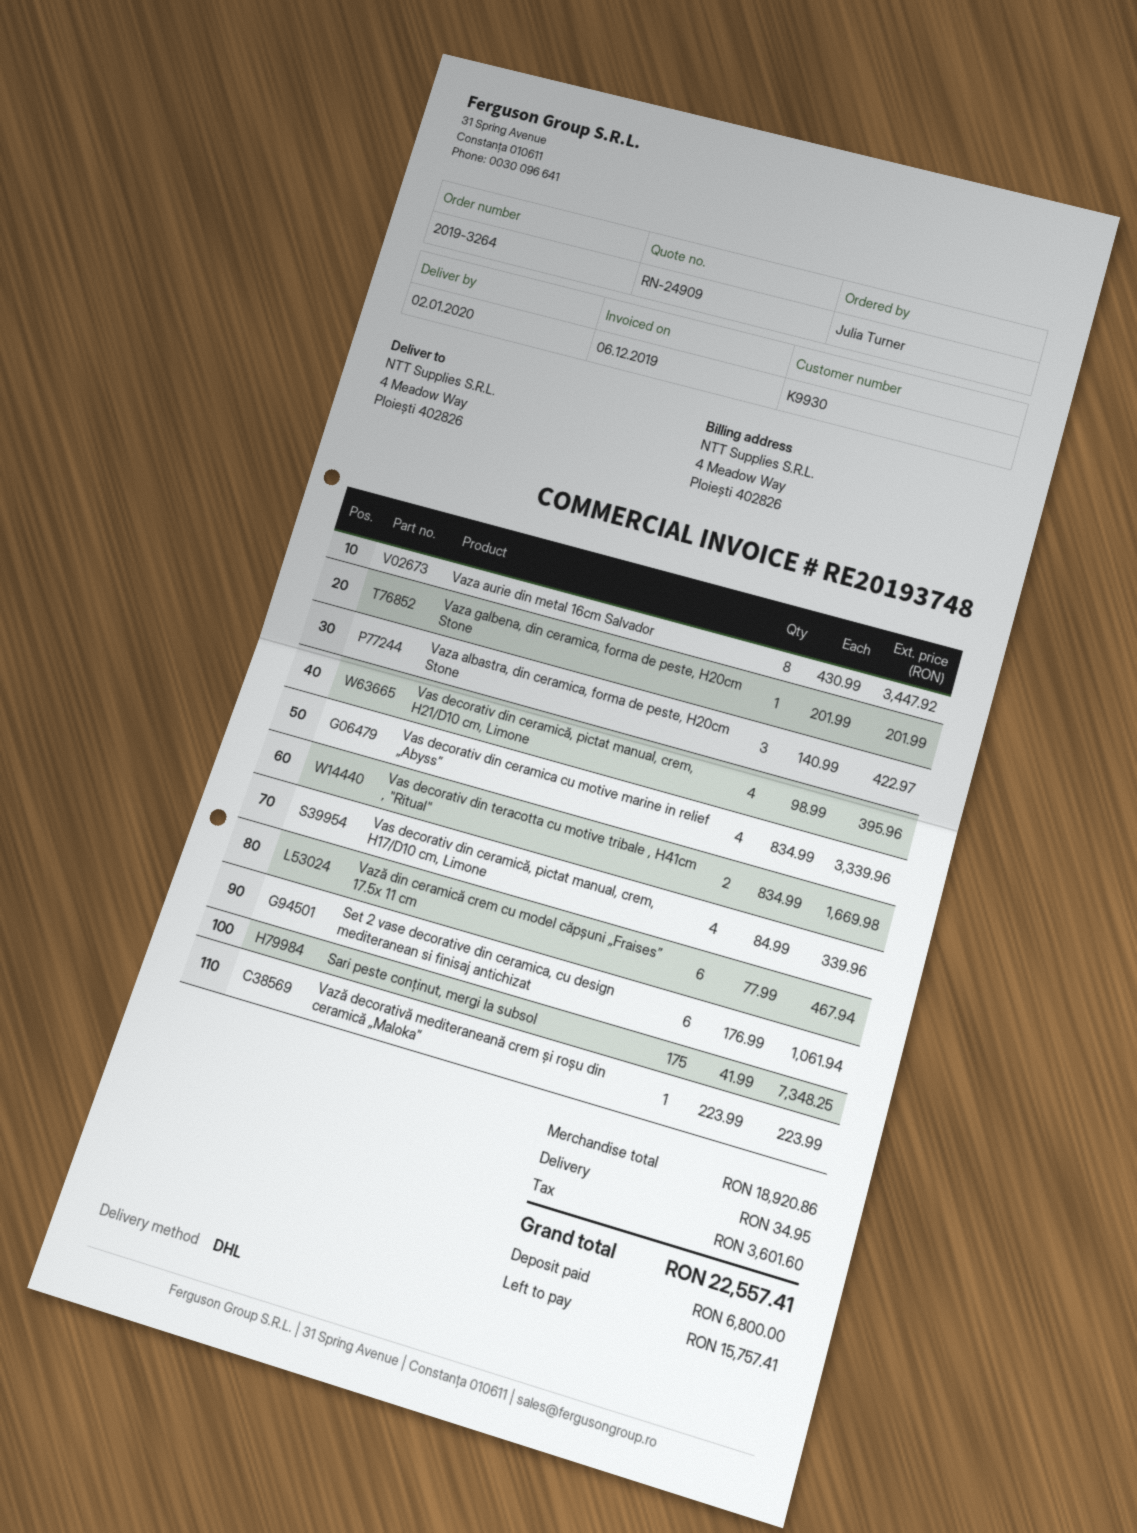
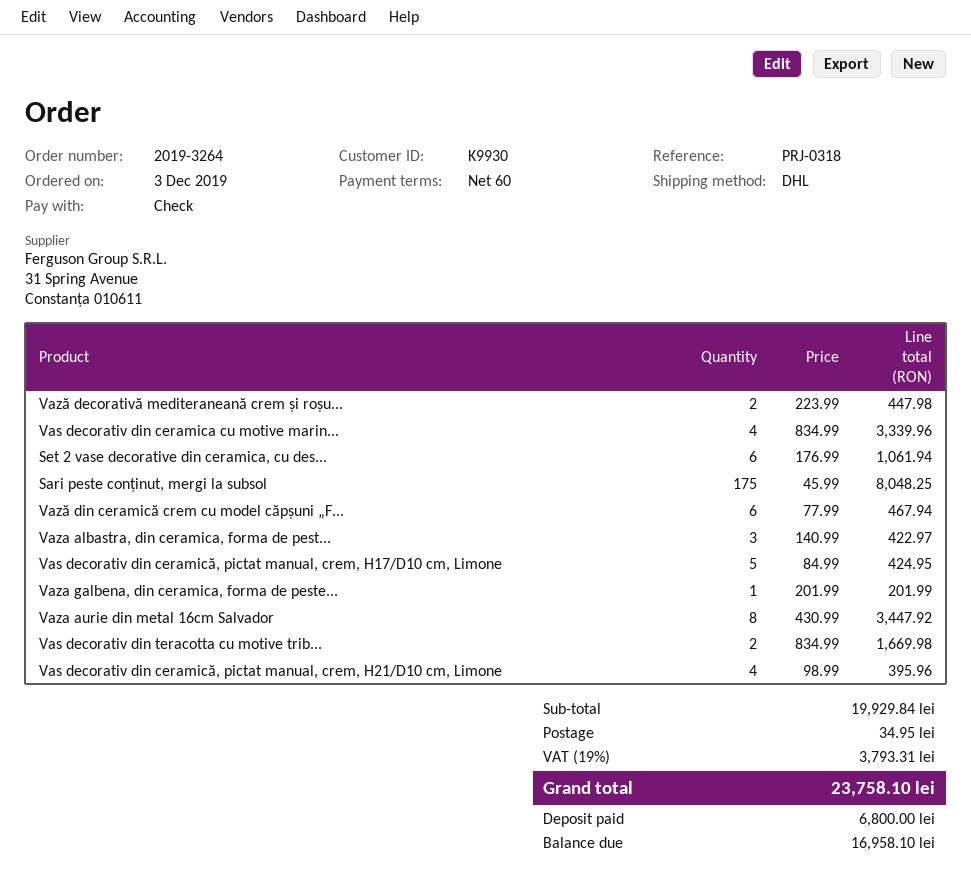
Vas decorativ din ceramică, pictat manual, crem, H17/D10 cm, Limone: 4 x 84.99 = 339.96 -> 5 x 84.99 = 424.95
Sari peste conținut, mergi la subsol: 175 x 41.99 = 7348.25 -> 175 x 45.99 = 8048.25
Vază decorativă mediteraneană crem și roșu din ceramică „Maloka”: 1 x 223.99 = 223.99 -> 2 x 223.99 = 447.98
subtotal: 18920.86 -> 19929.84
tax: 3601.60 -> 3793.31
total: 22557.41 -> 23758.10
balance: 15757.41 -> 16958.10

